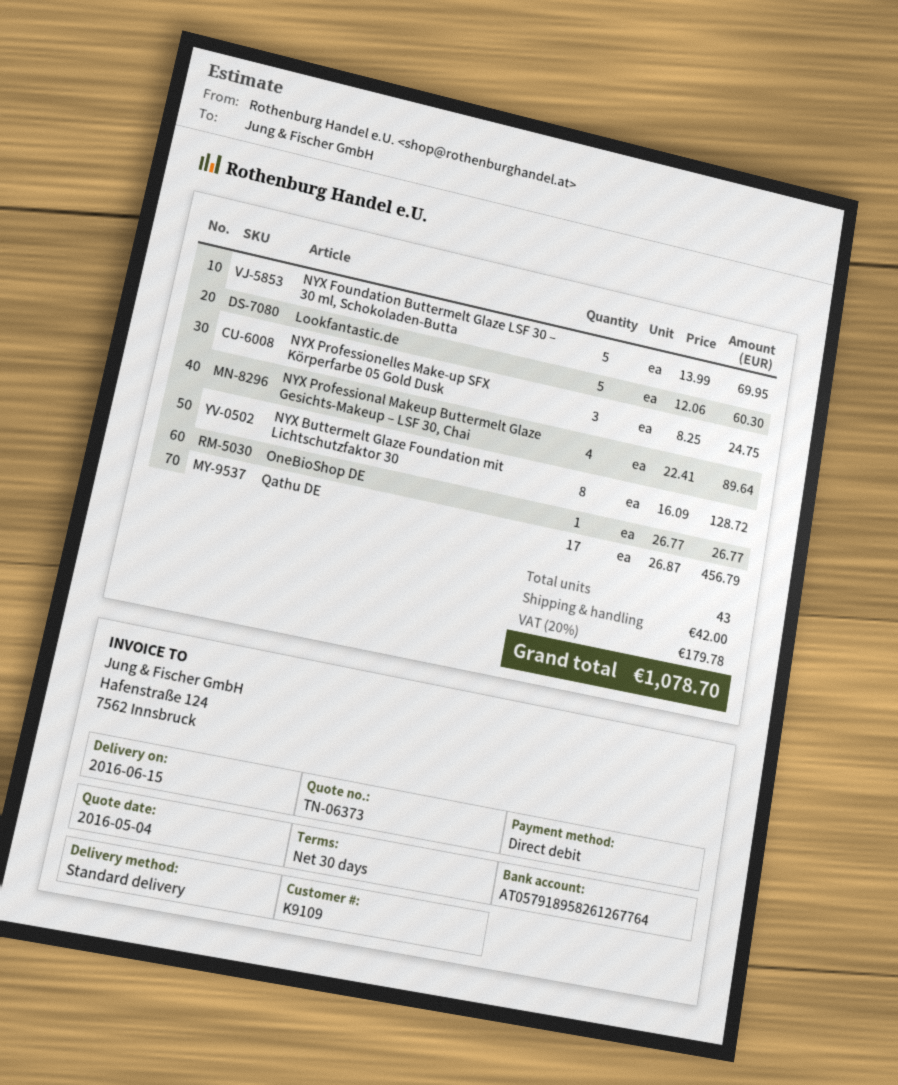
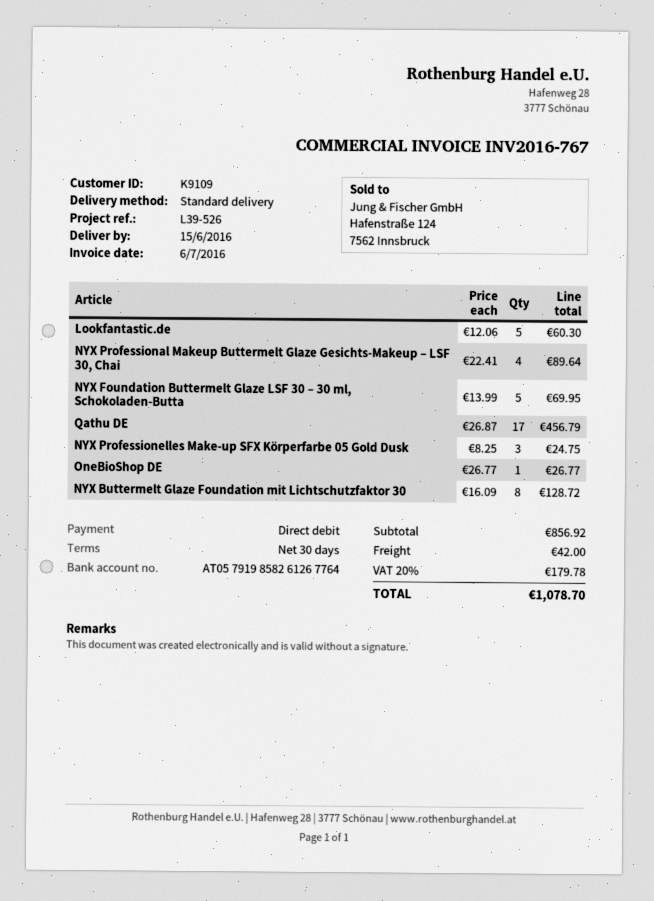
bank account: AT057918958261267764 -> AT057919858261267764

